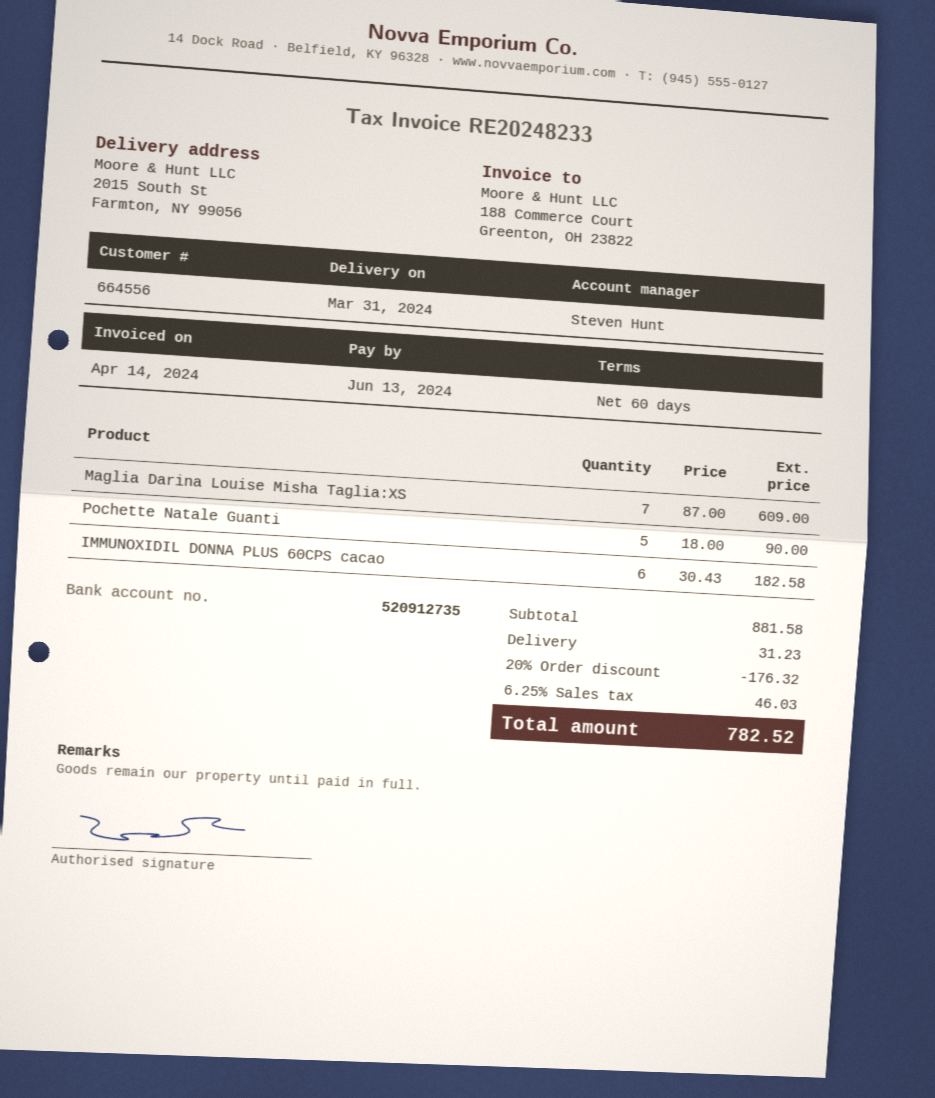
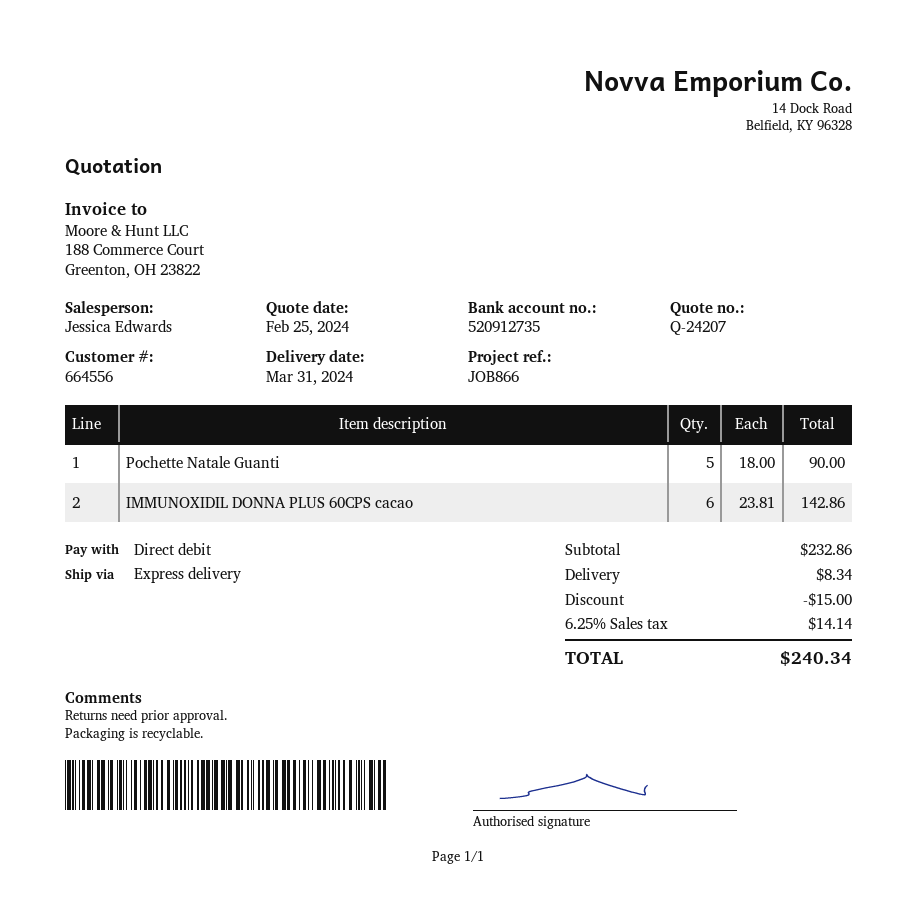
sales rep: Steven Hunt -> Jessica Edwards
Maglia Darina Louise Misha Taglia:XS: 7 x 87.00 = 609.00 -> none
IMMUNOXIDIL DONNA PLUS 60CPS cacao: 6 x 30.43 = 182.58 -> 6 x 23.81 = 142.86
subtotal: 881.58 -> 232.86
discount: 176.32 -> 15.00
shipping: 31.23 -> 8.34
tax: 6.25% = 46.03 -> 6.25% = 14.14
total: 782.52 -> 240.34

